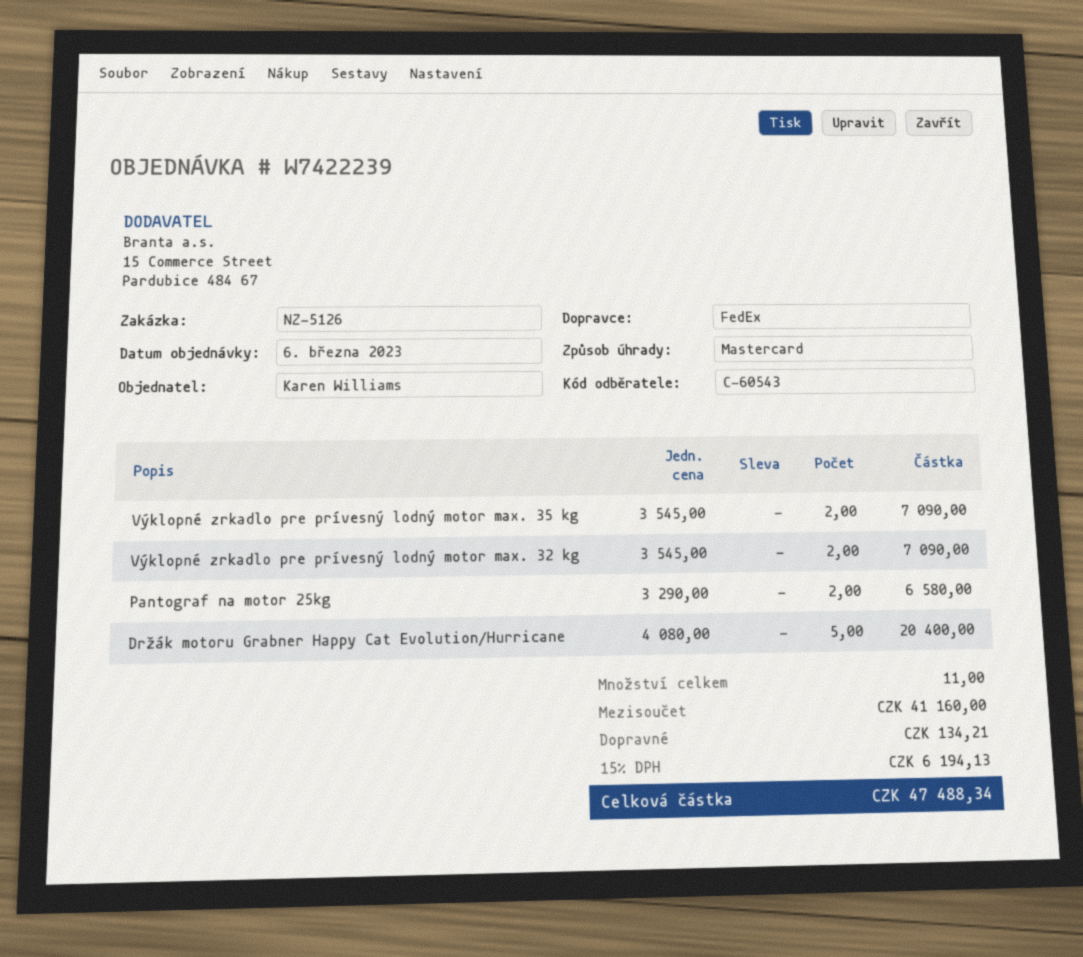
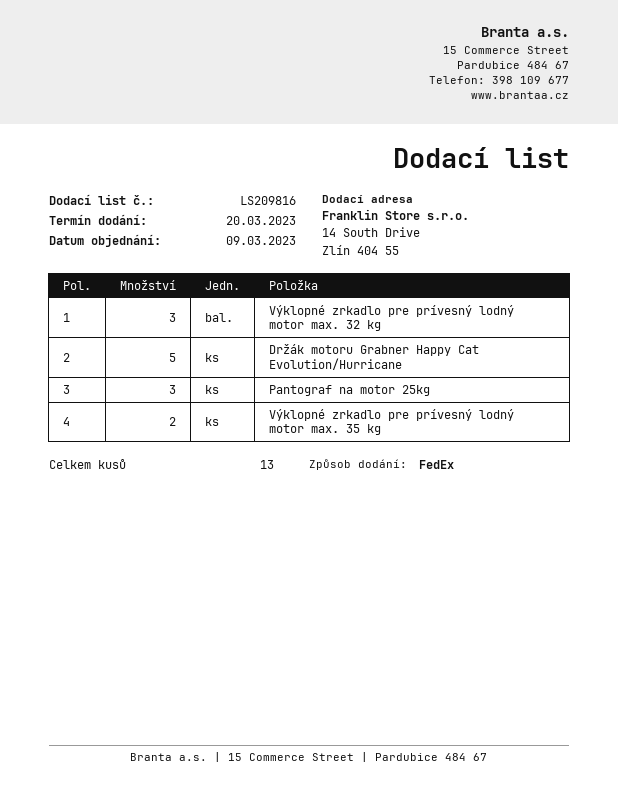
order date: 2023-03-06 -> 2023-03-09
Výklopné zrkadlo pre prívesný lodný motor max. 32 kg: 2 -> 3
Pantograf na motor 25kg: 2 -> 3
total quantity: 11 -> 13

